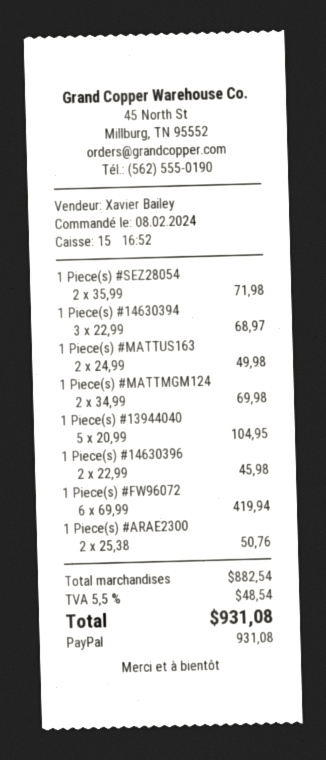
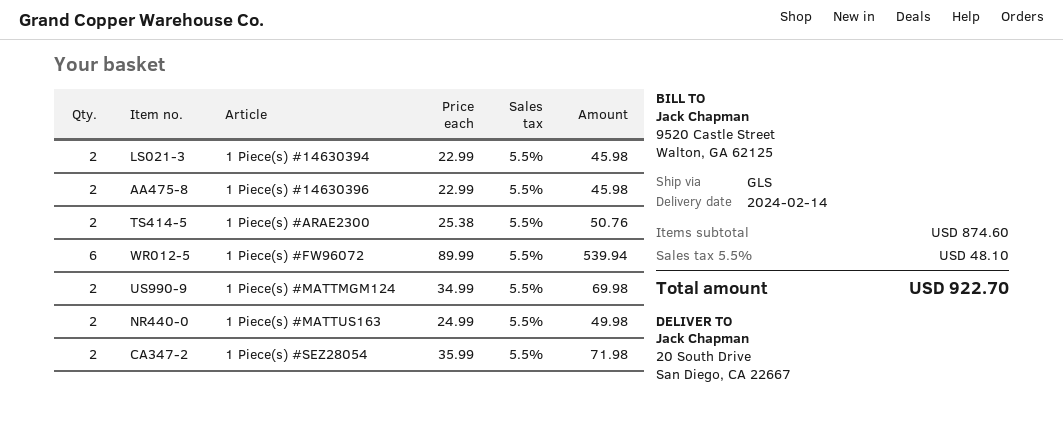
1 Piece(s) #14630394: 3 x 22.99 = 68.97 -> 2 x 22.99 = 45.98
1 Piece(s) #13944040: 5 x 20.99 = 104.95 -> none
1 Piece(s) #FW96072: 6 x 69.99 = 419.94 -> 6 x 89.99 = 539.94
subtotal: 882.54 -> 874.60
tax: 5.5% = 48.54 -> 5.5% = 48.10
total: 931.08 -> 922.70

